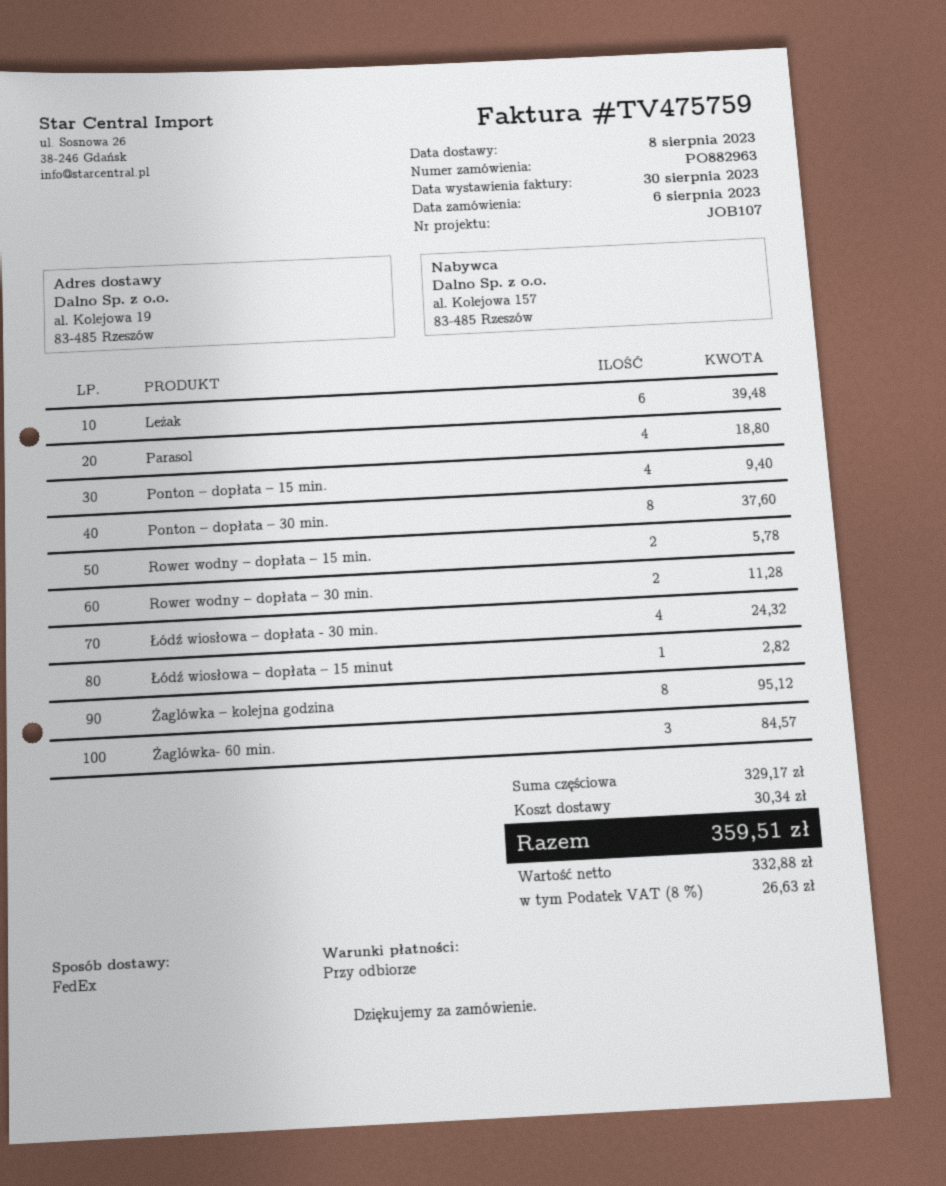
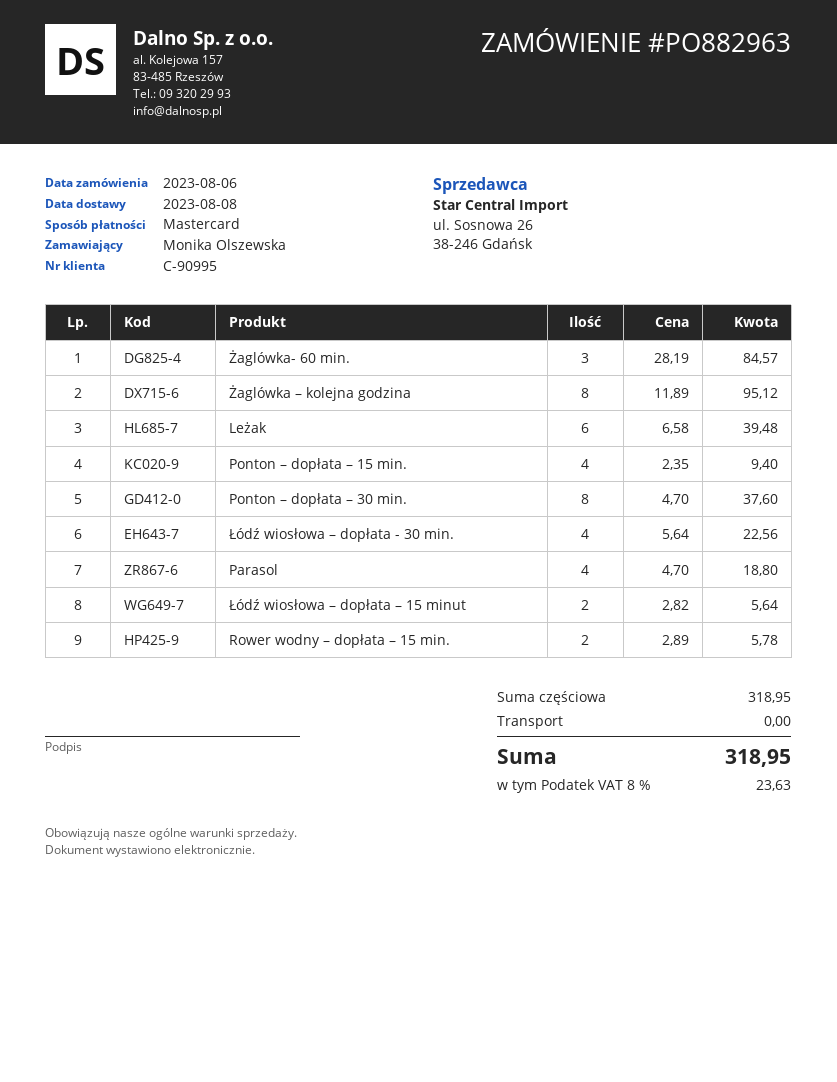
Rower wodny – dopłata – 30 min.: 2 for 11.28 -> none
Łódź wiosłowa – dopłata - 30 min.: 4 for 24.32 -> 4 for 22.56
Łódź wiosłowa – dopłata – 15 minut: 1 for 2.82 -> 2 for 5.64
subtotal: 329.17 -> 318.95
shipping: 30.34 -> 0.00
tax: 8% = 26.63 -> 8% = 23.63
total: 359.51 -> 318.95

